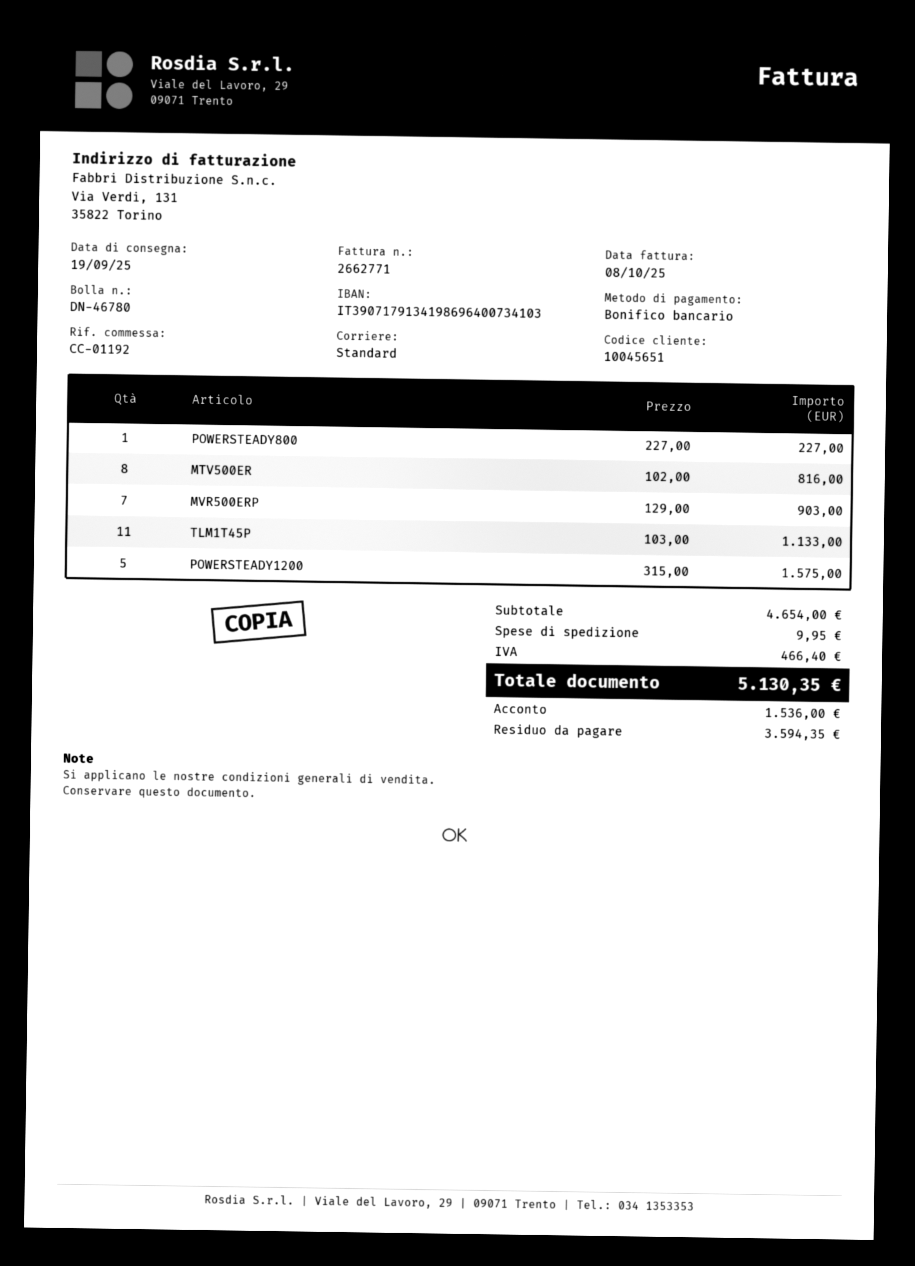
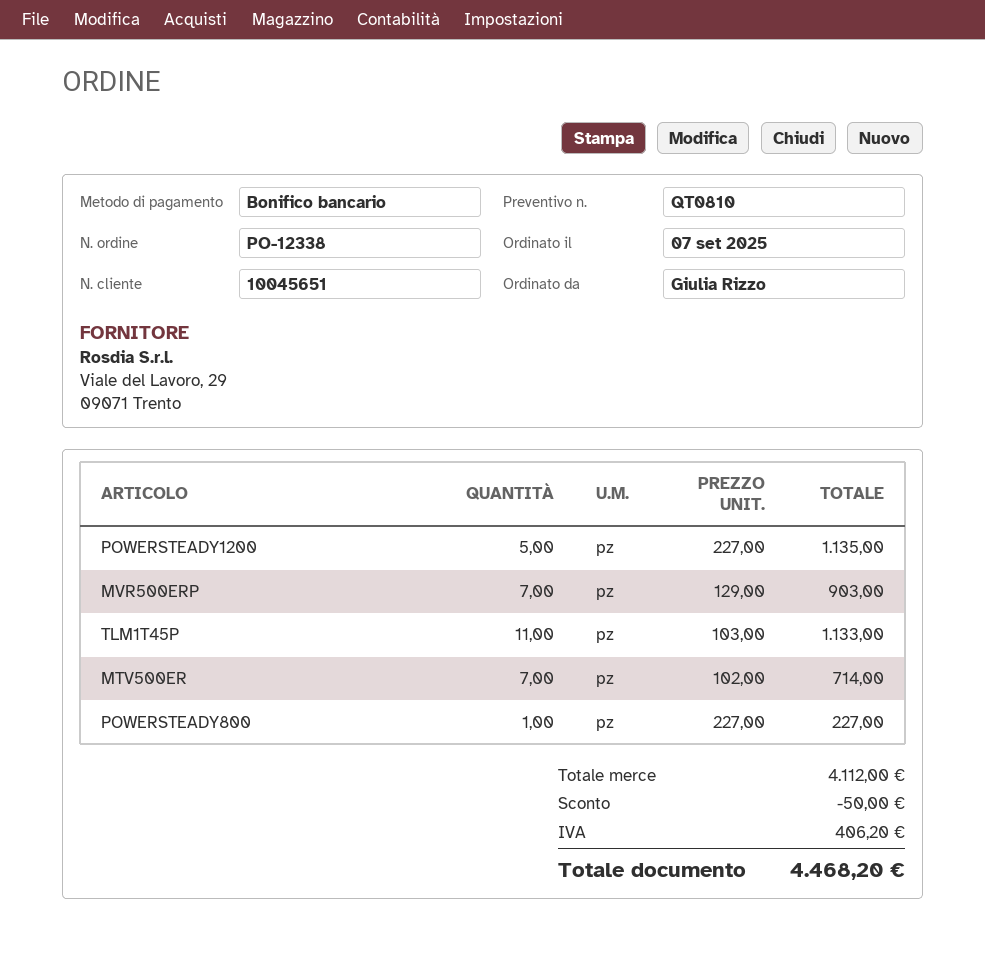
MTV500ER: 8 x 102.00 = 816.00 -> 7 x 102.00 = 714.00
POWERSTEADY1200: 5 x 315.00 = 1575.00 -> 5 x 227.00 = 1135.00
subtotal: 4654.00 -> 4112.00
discount: none -> 50.00
shipping: 9.95 -> none
tax: 466.40 -> 406.20
total: 5130.35 -> 4468.20

